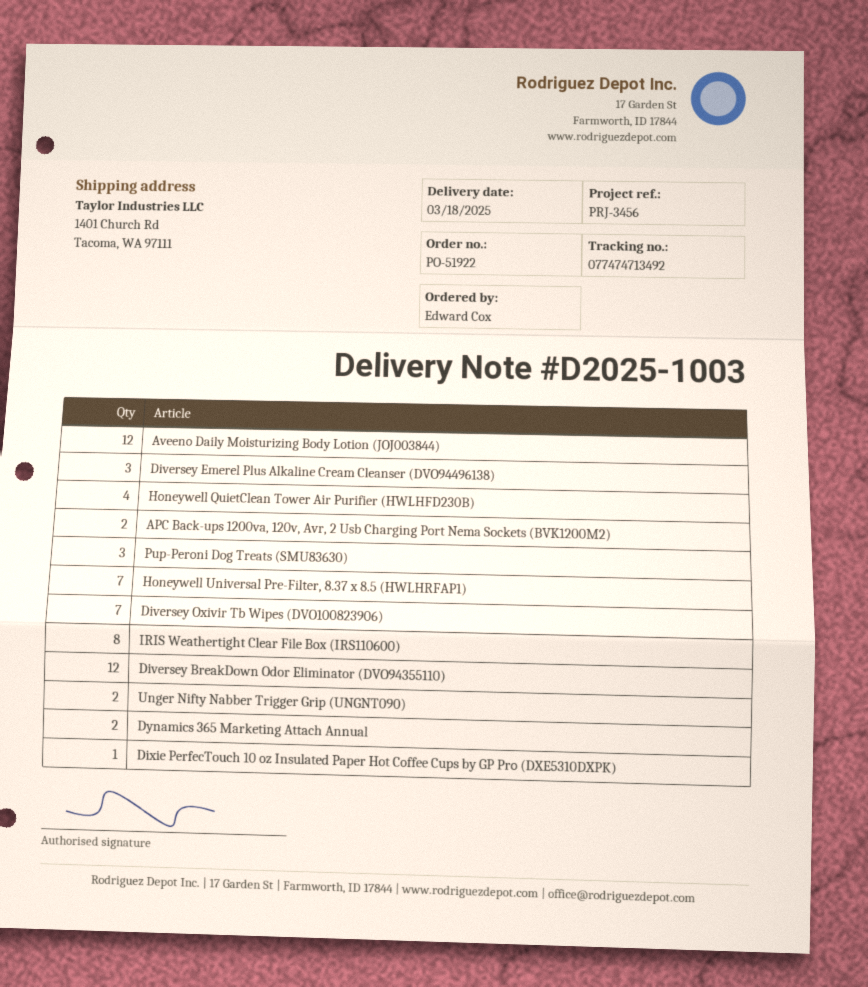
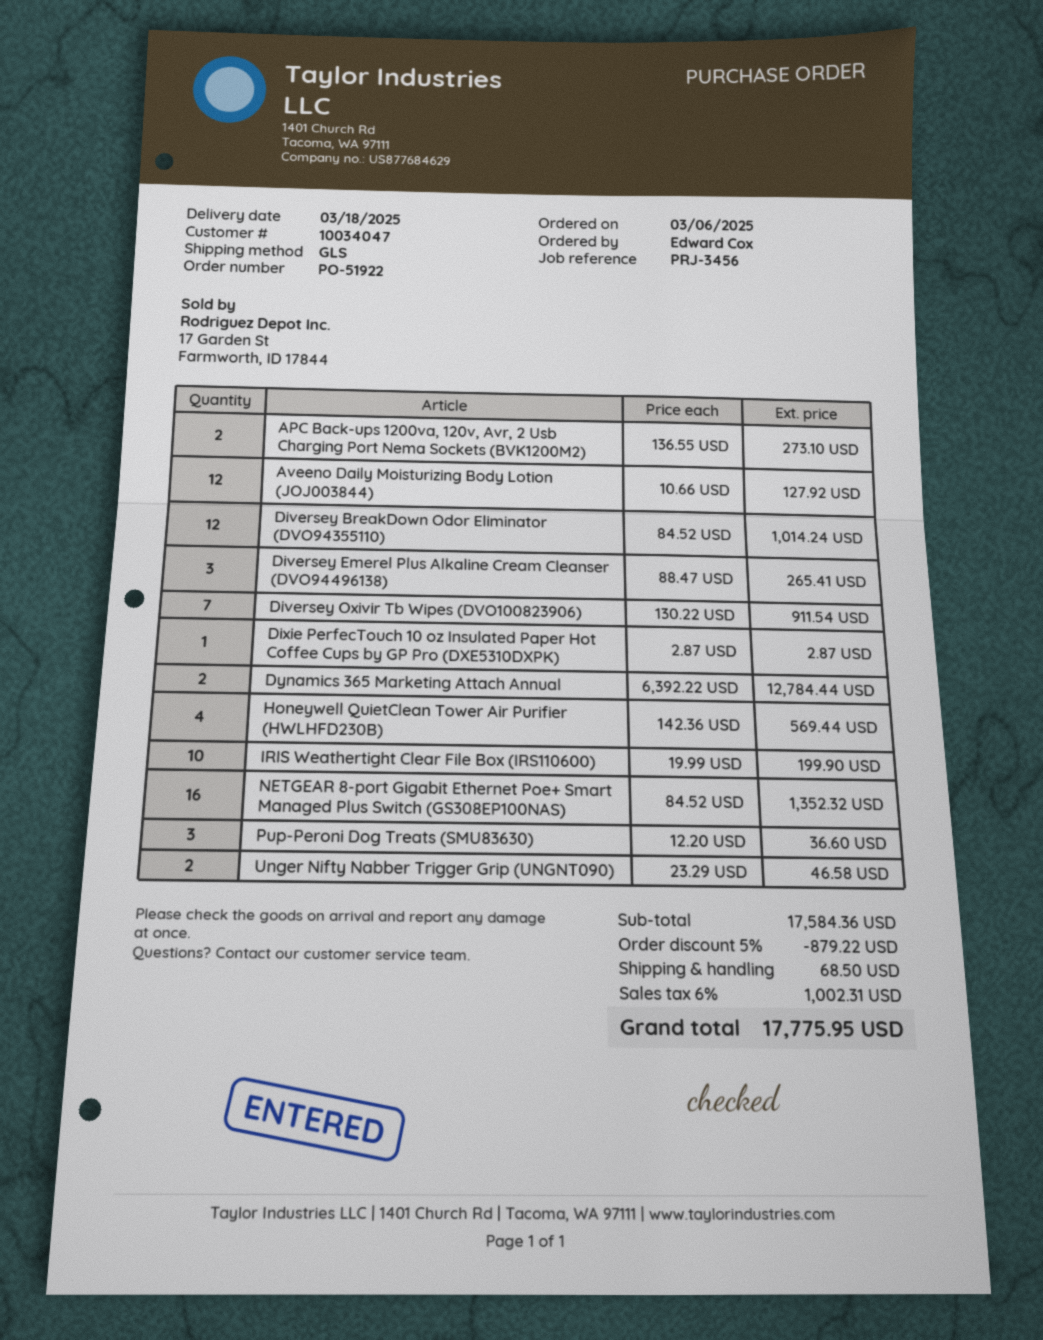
Honeywell Universal Pre-Filter, 8.37 x 8.5 (HWLHRFAP1): 7 -> none
IRIS Weathertight Clear File Box (IRS110600): 8 -> 10
NETGEAR 8-port Gigabit Ethernet Poe+ Smart Managed Plus Switch (GS308EP100NAS): none -> 16

